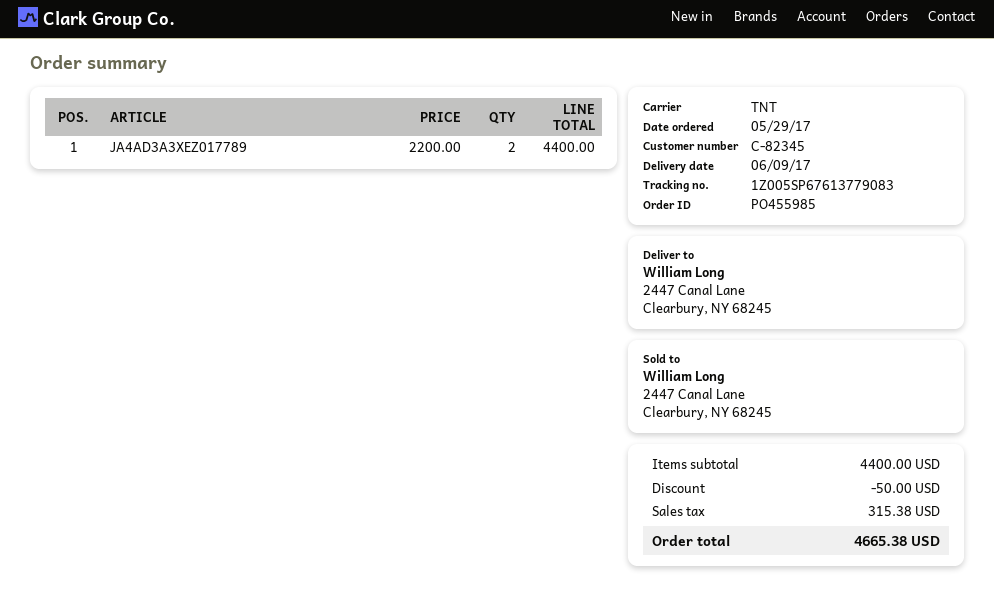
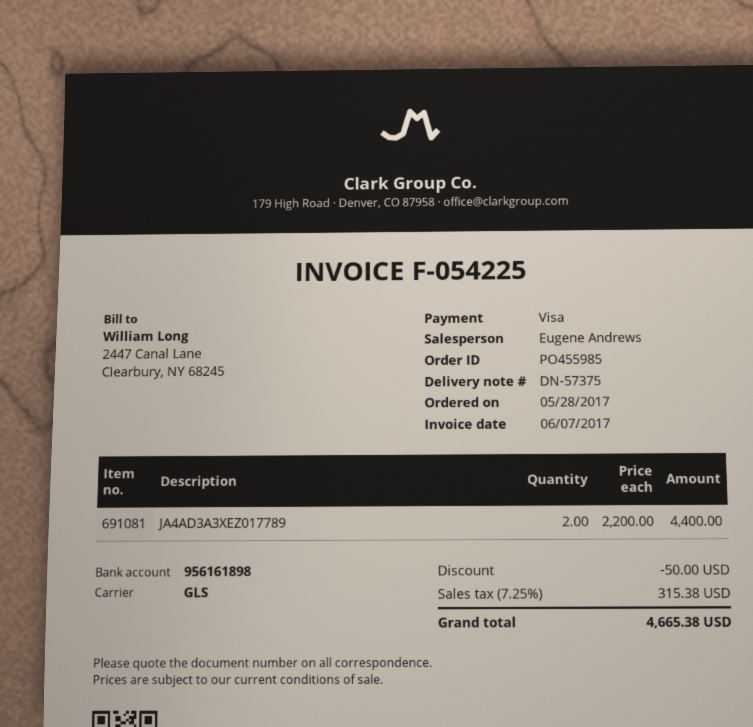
order date: 2017-05-29 -> 2017-05-28
shipping method: TNT -> GLS

